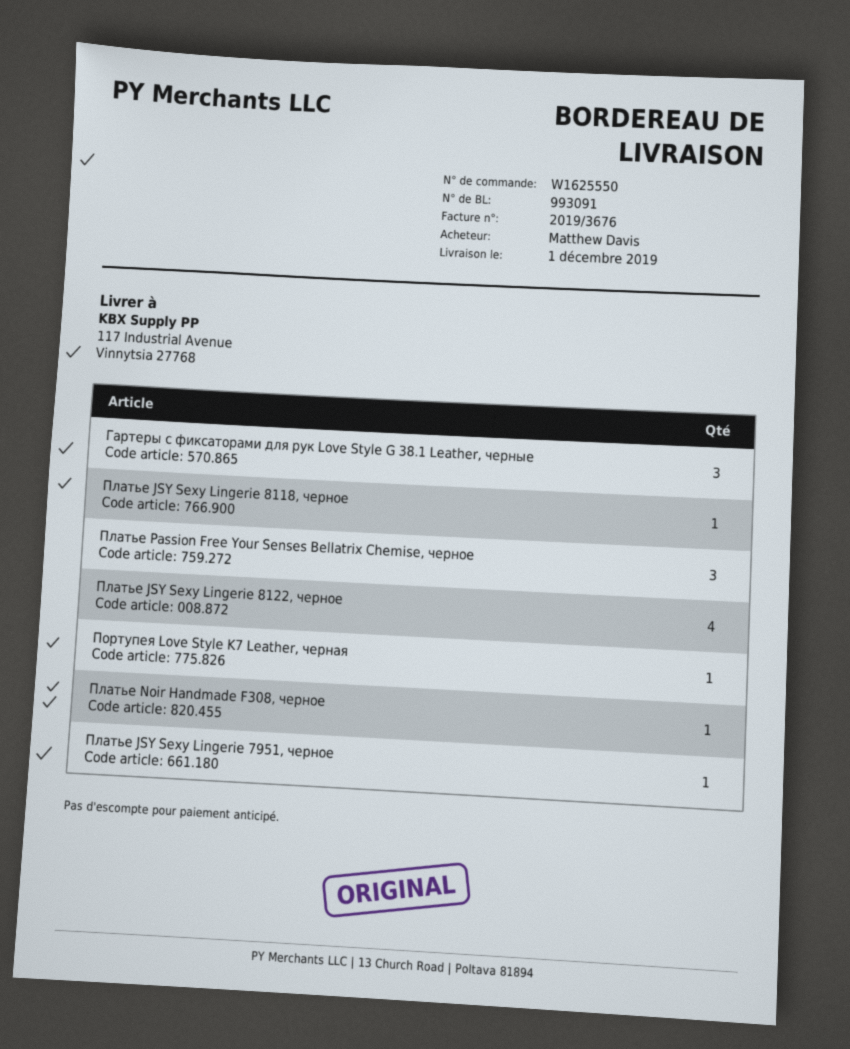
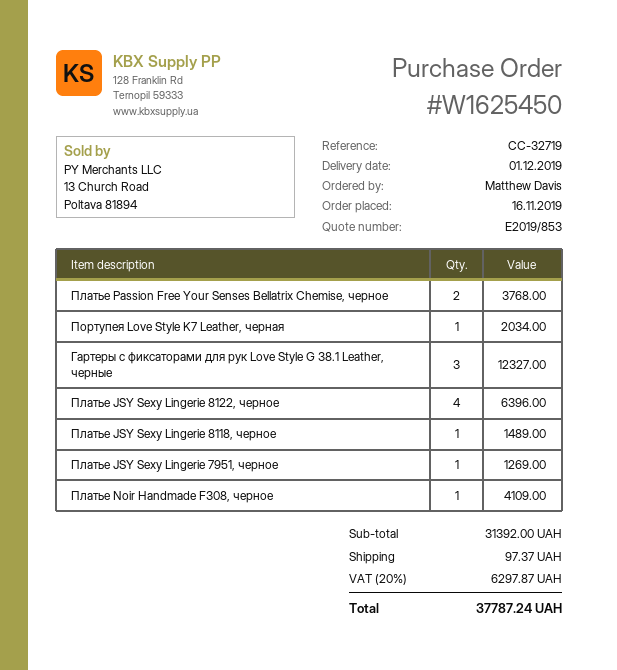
order number: W1625550 -> W1625450
Платье Passion Free Your Senses Bellatrix Chemise, черное: 3 -> 2

